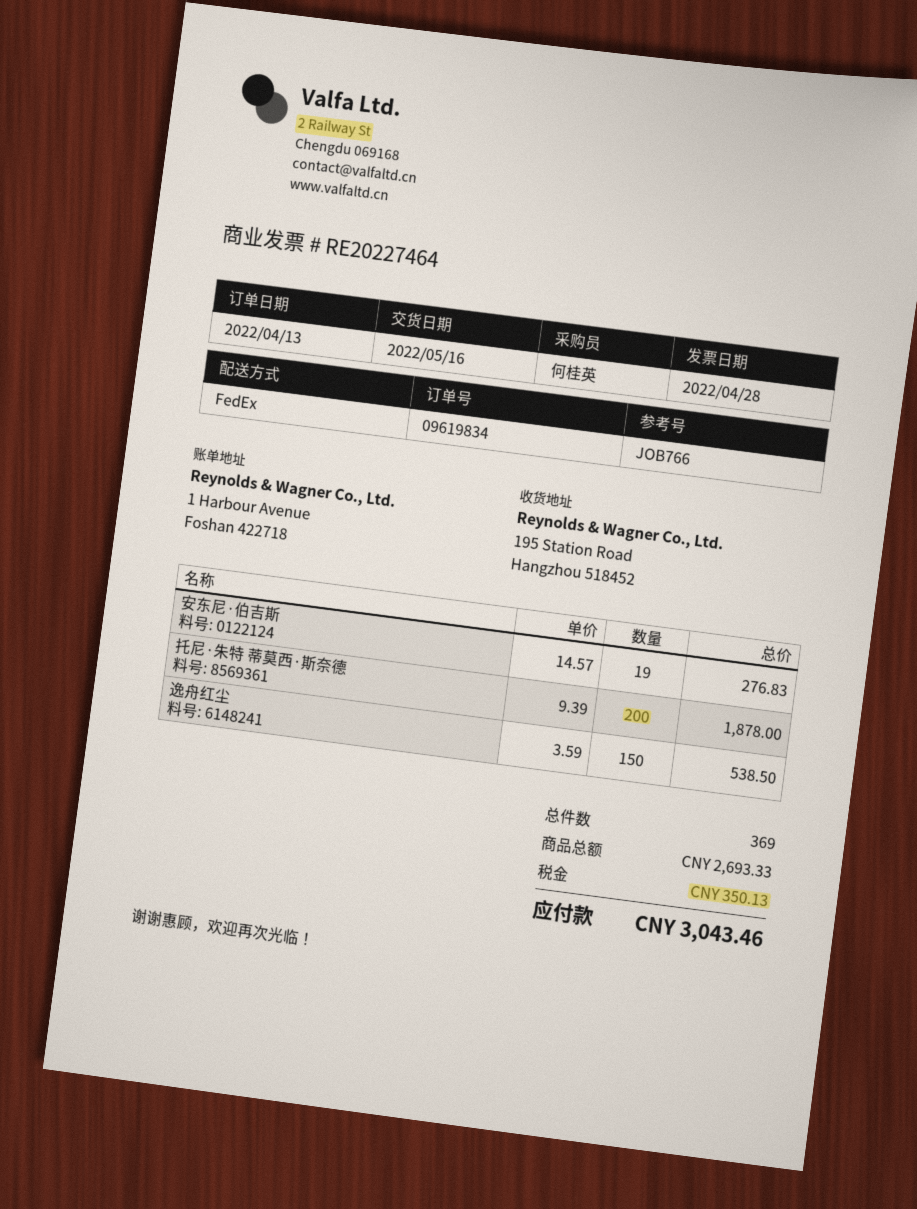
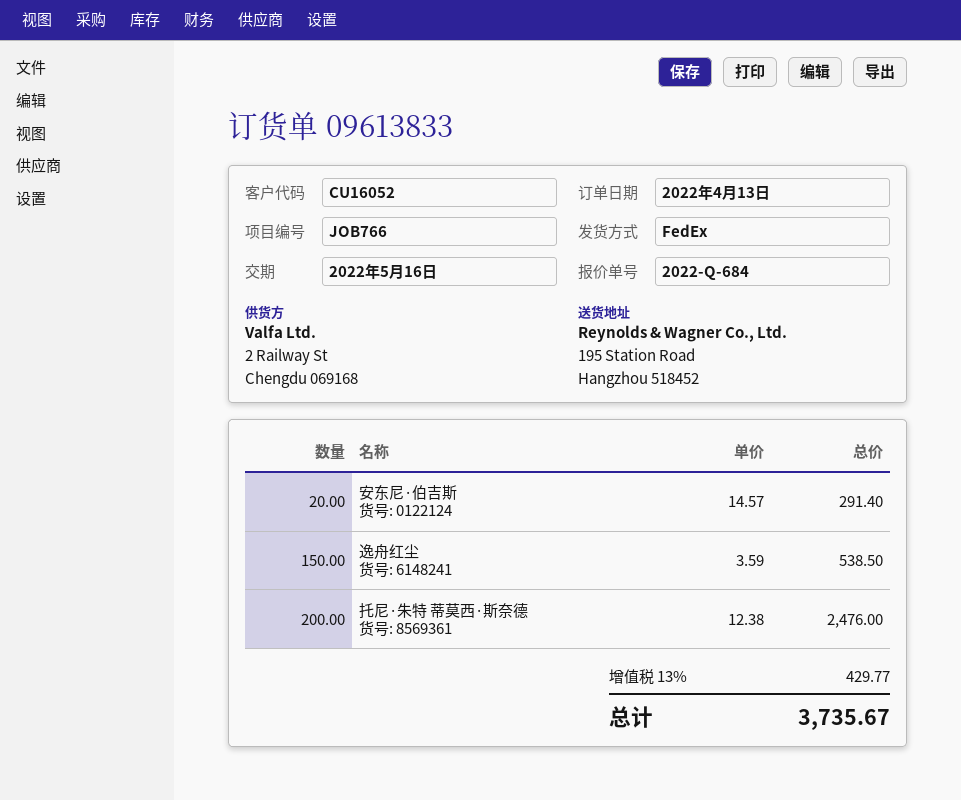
order number: 09619834 -> 09613833
安东尼·伯吉斯: 19 x 14.57 = 276.83 -> 20 x 14.57 = 291.40
托尼·朱特 蒂莫西·斯奈德: 200 x 9.39 = 1878.00 -> 200 x 12.38 = 2476.00
tax: 350.13 -> 429.77
total: 3043.46 -> 3735.67

